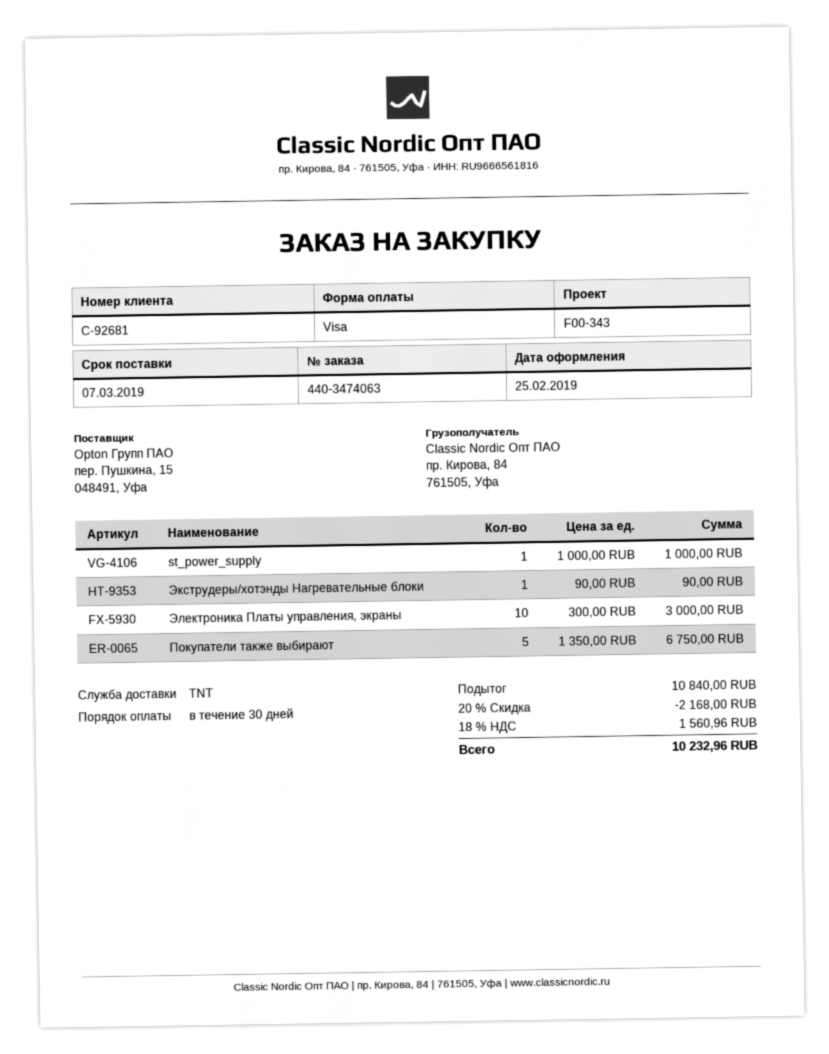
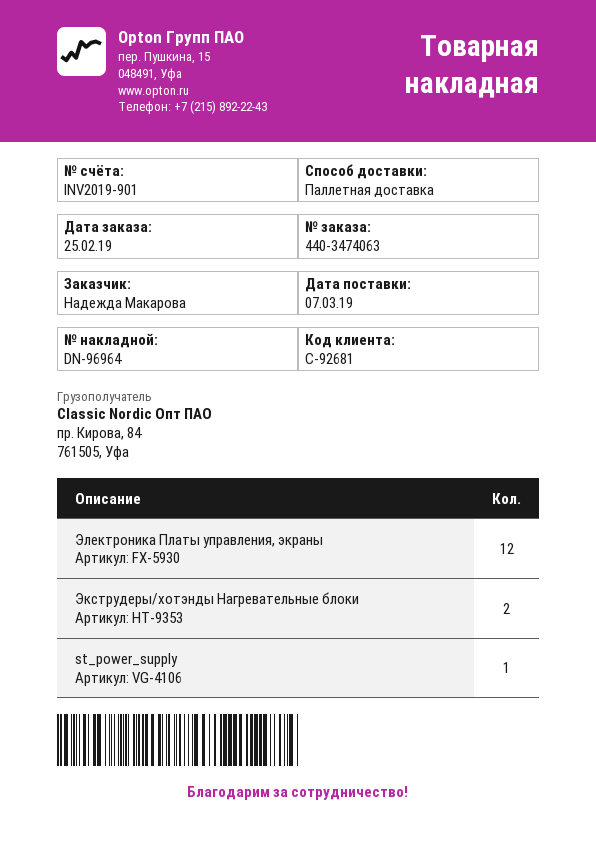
shipping method: TNT -> pallet freight
Экструдеры/хотэнды Нагревательные блоки: 1 -> 2
Электроника Платы управления, экраны: 10 -> 12
Покупатели также выбирают: 5 -> none

